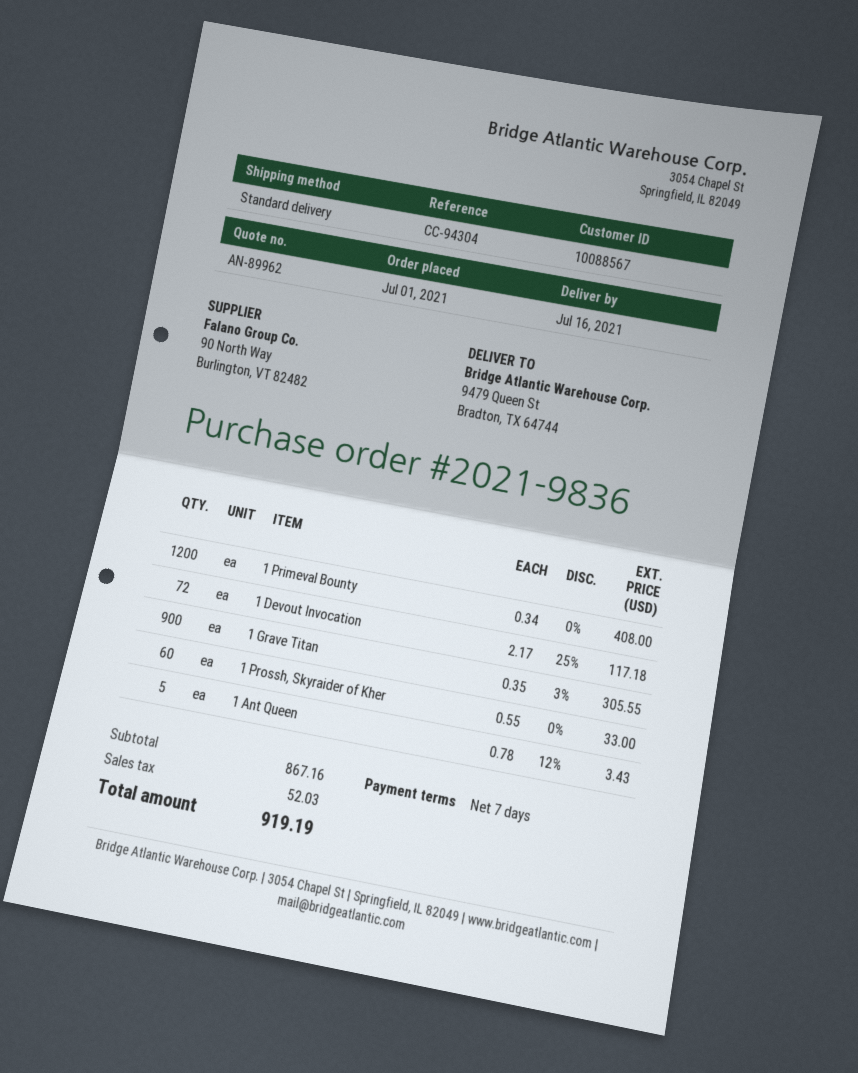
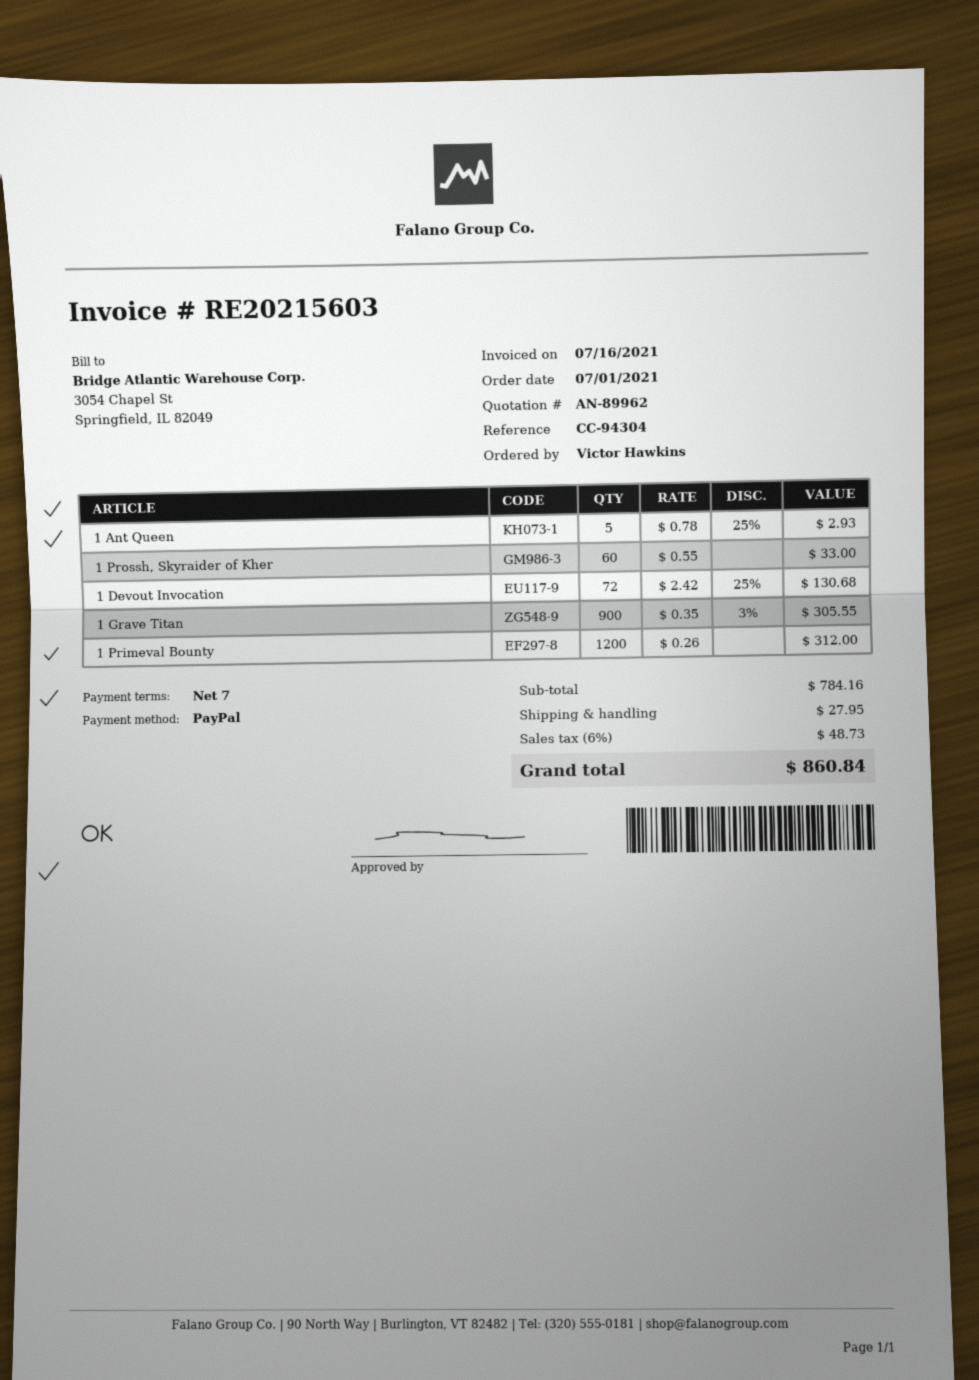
1 Primeval Bounty: 1200 x 0.34 = 408.00 -> 1200 x 0.26 = 312.00
1 Devout Invocation: 72 x 2.17 - 25% = 117.18 -> 72 x 2.42 - 25% = 130.68
1 Ant Queen: 5 x 0.78 - 12% = 3.43 -> 5 x 0.78 - 25% = 2.93
subtotal: 867.16 -> 784.16
shipping: none -> 27.95
tax: 52.03 -> 48.73
total: 919.19 -> 860.84

